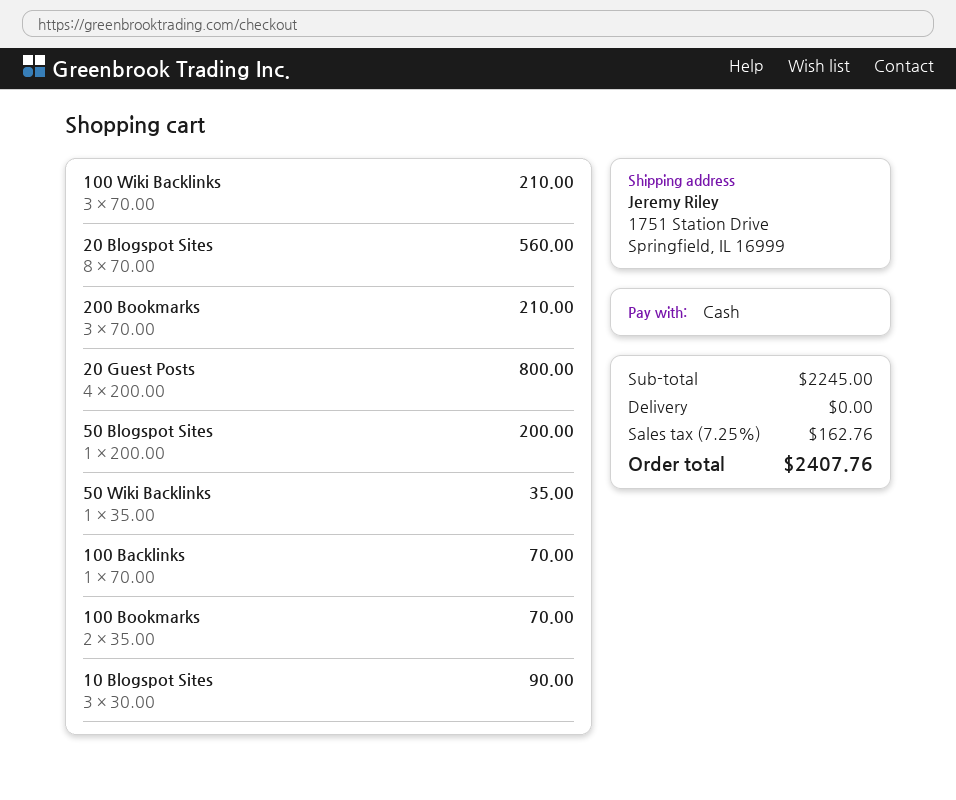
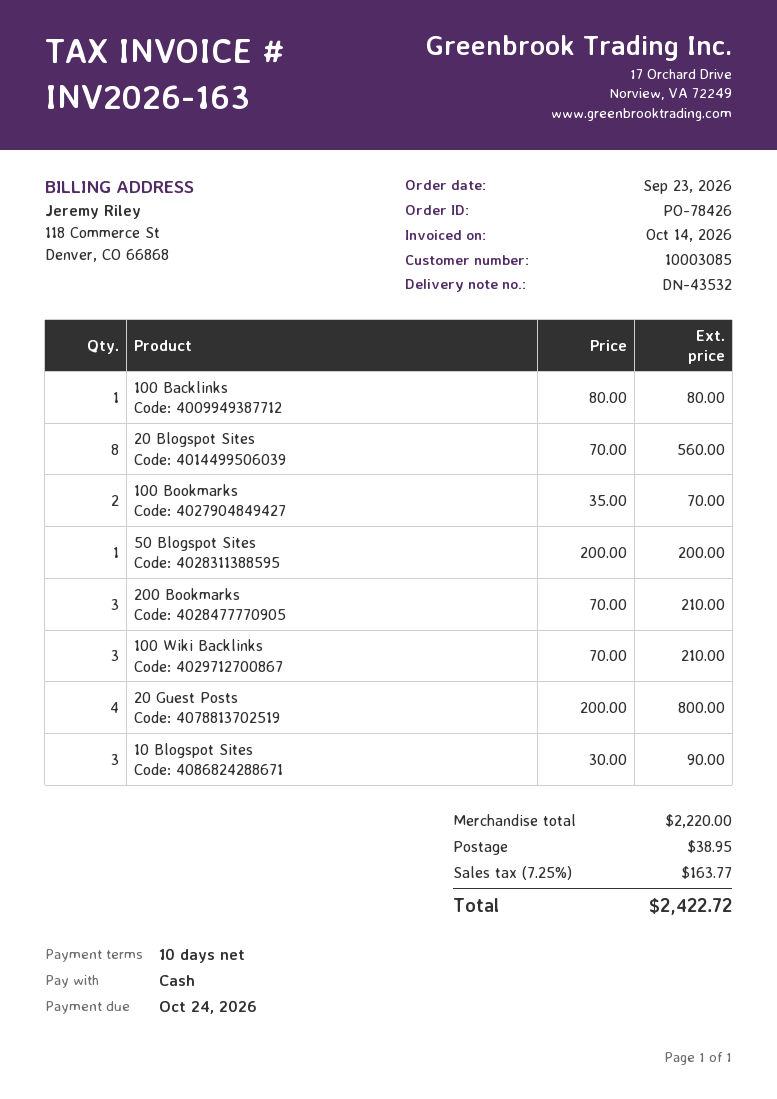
50 Wiki Backlinks: 1 x 35.00 = 35.00 -> none
100 Backlinks: 1 x 70.00 = 70.00 -> 1 x 80.00 = 80.00
subtotal: 2245.00 -> 2220.00
shipping: 0.00 -> 38.95
tax: 7.25% = 162.76 -> 7.25% = 163.77
total: 2407.76 -> 2422.72

